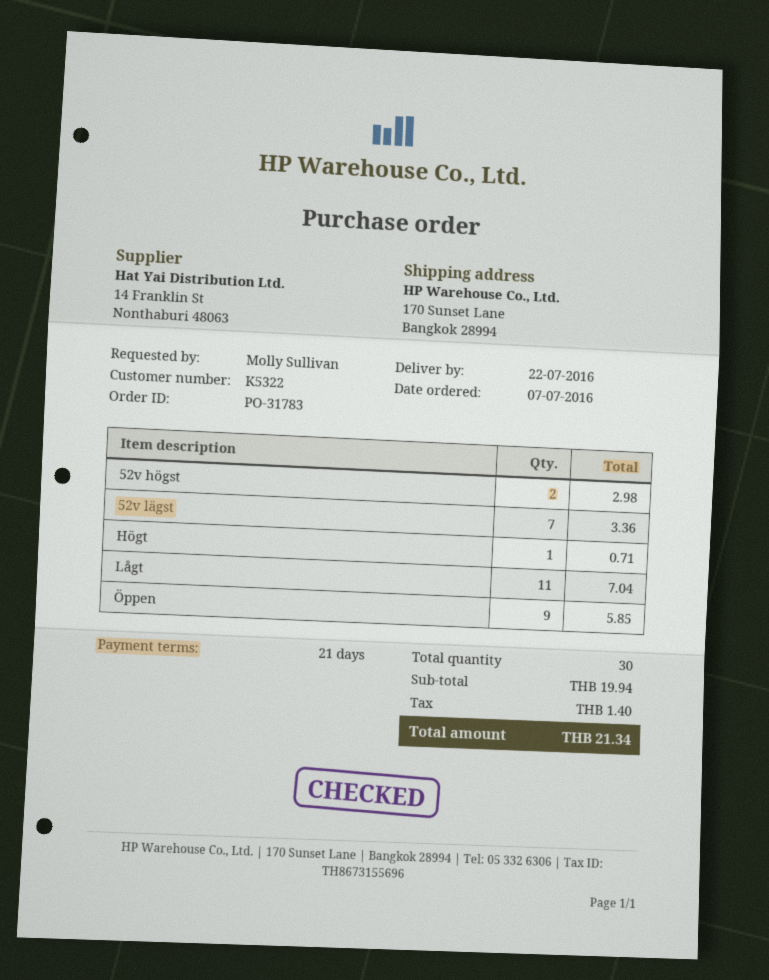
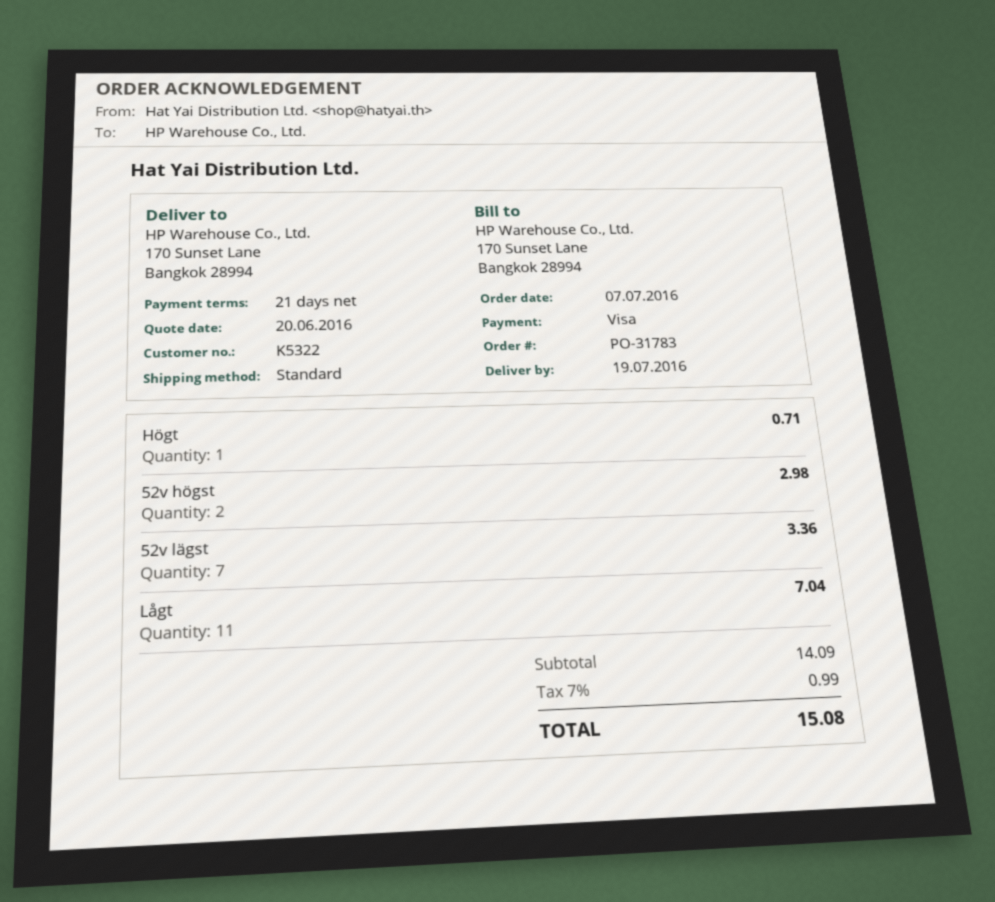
delivery date: 2016-07-22 -> 2016-07-19
Öppen: 9 for 5.85 -> none
subtotal: 19.94 -> 14.09
tax: 1.40 -> 0.99
total: 21.34 -> 15.08

